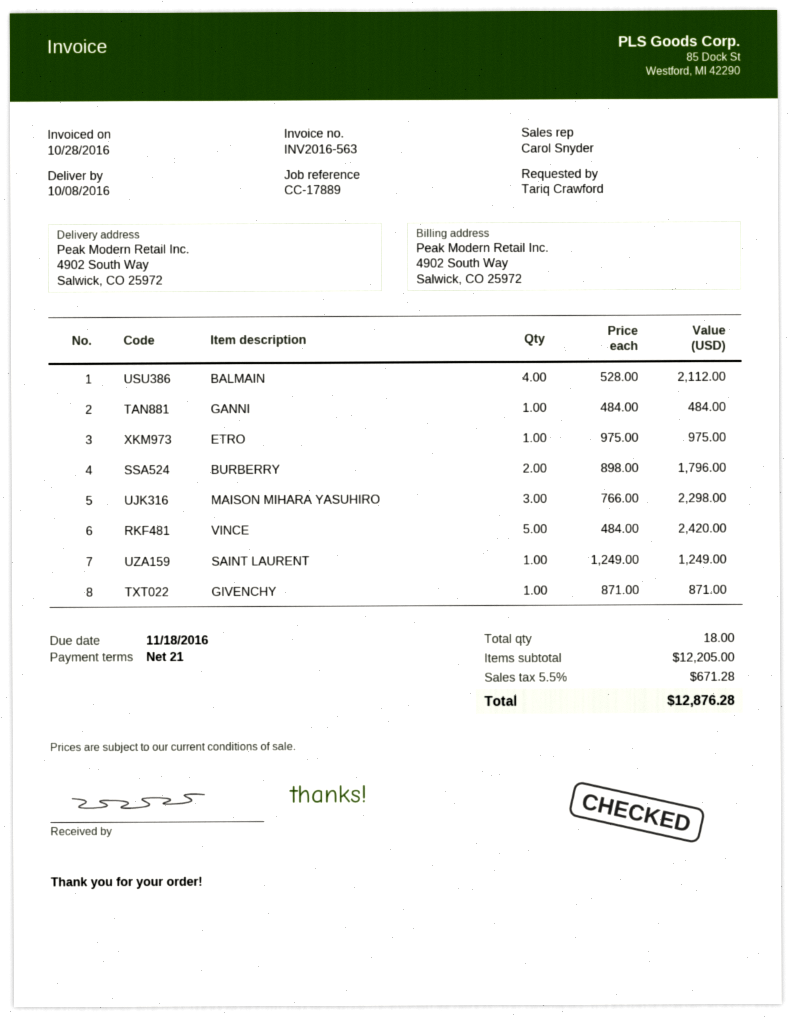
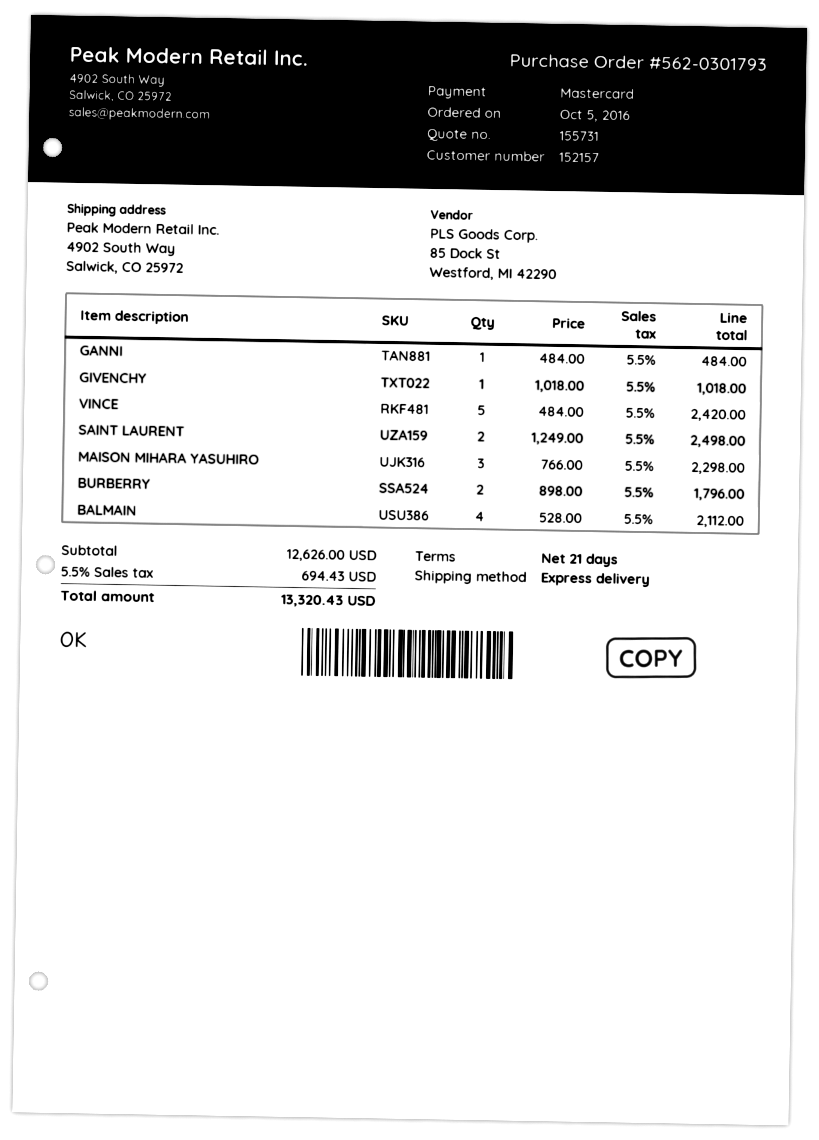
ETRO: 1 x 975.00 = 975.00 -> none
SAINT LAURENT: 1 x 1249.00 = 1249.00 -> 2 x 1249.00 = 2498.00
GIVENCHY: 1 x 871.00 = 871.00 -> 1 x 1018.00 = 1018.00
subtotal: 12205.00 -> 12626.00
tax: 5.5% = 671.28 -> 5.5% = 694.43
total: 12876.28 -> 13320.43

